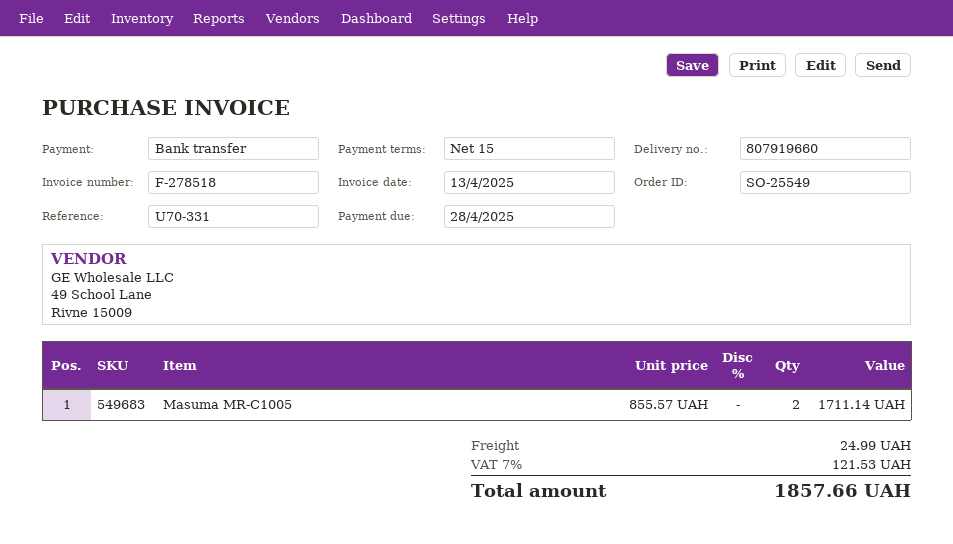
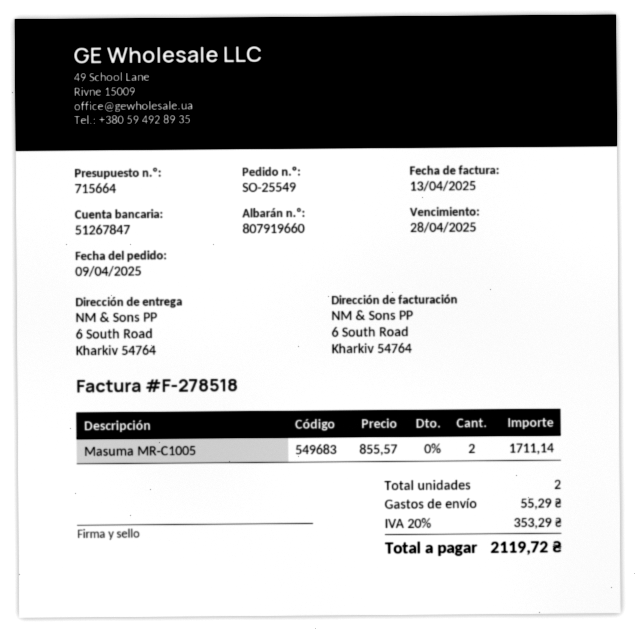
shipping: 24.99 -> 55.29
tax: 7% = 121.53 -> 20% = 353.29
total: 1857.66 -> 2119.72

